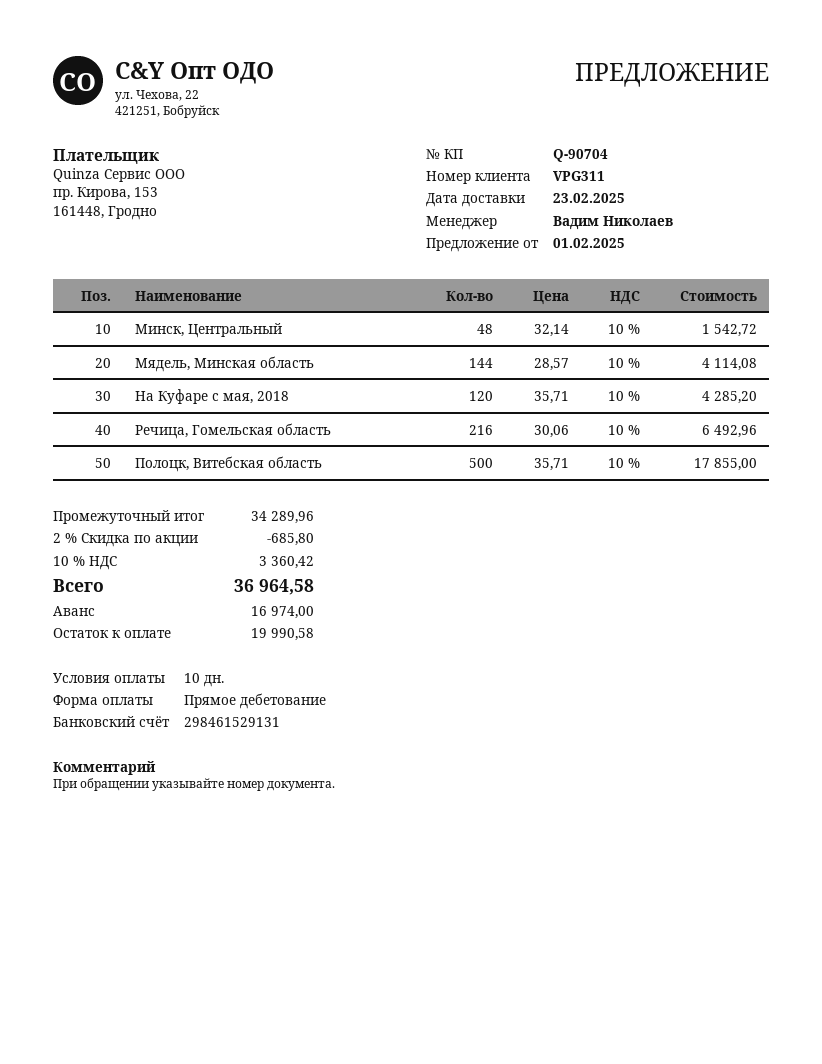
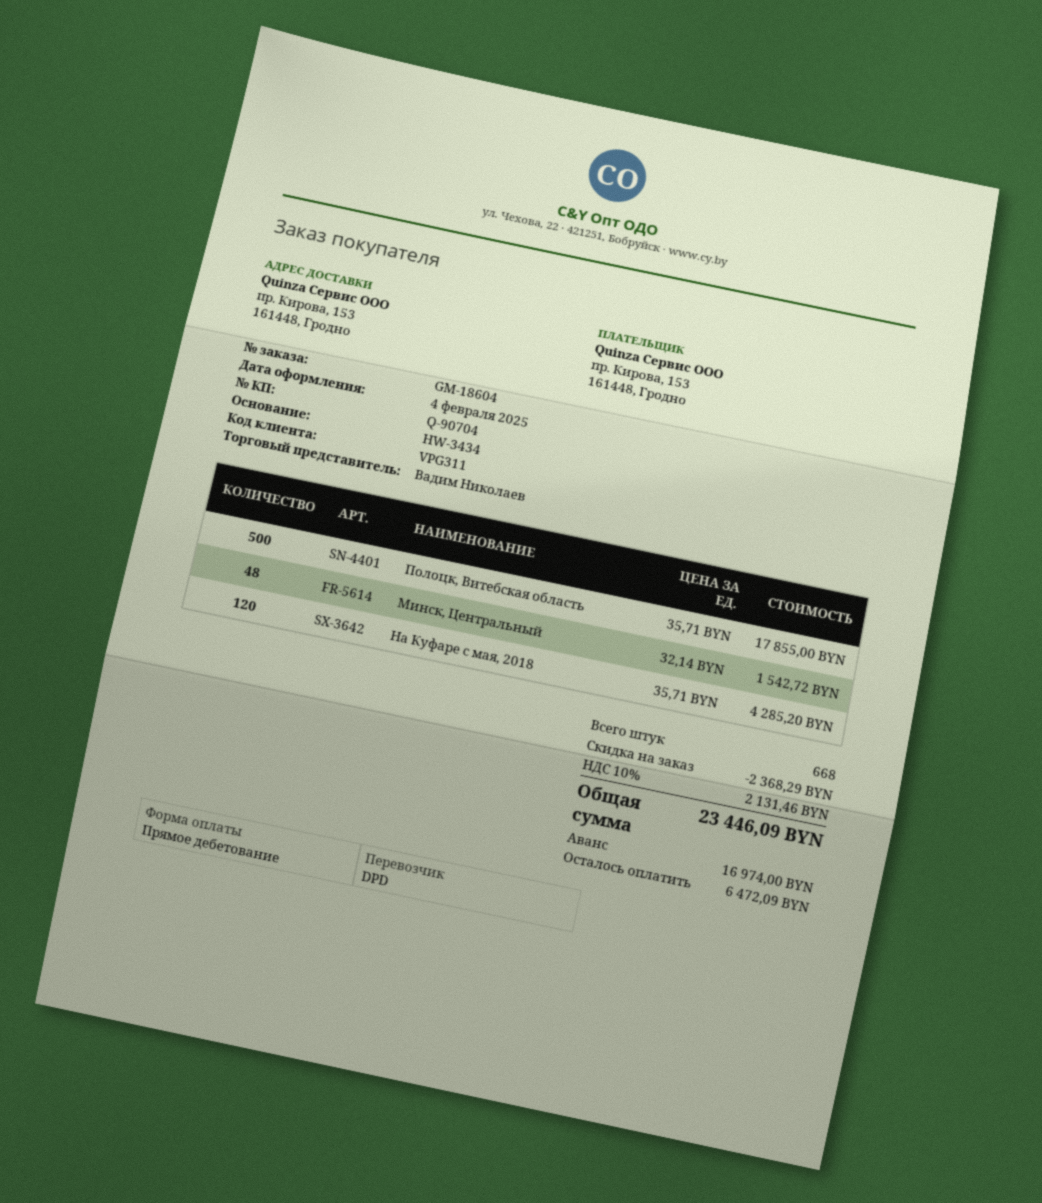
Мядель, Минская область: 144 x 28.57 = 4114.08 -> none
Речица, Гомельская область: 216 x 30.06 = 6492.96 -> none
discount: 685.80 -> 2368.29
tax: 10% = 3360.42 -> 10% = 2131.46
total: 36964.58 -> 23446.09
balance: 19990.58 -> 6472.09

